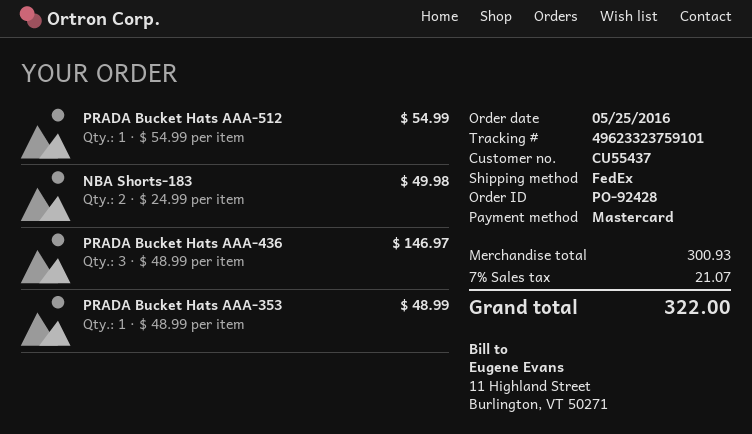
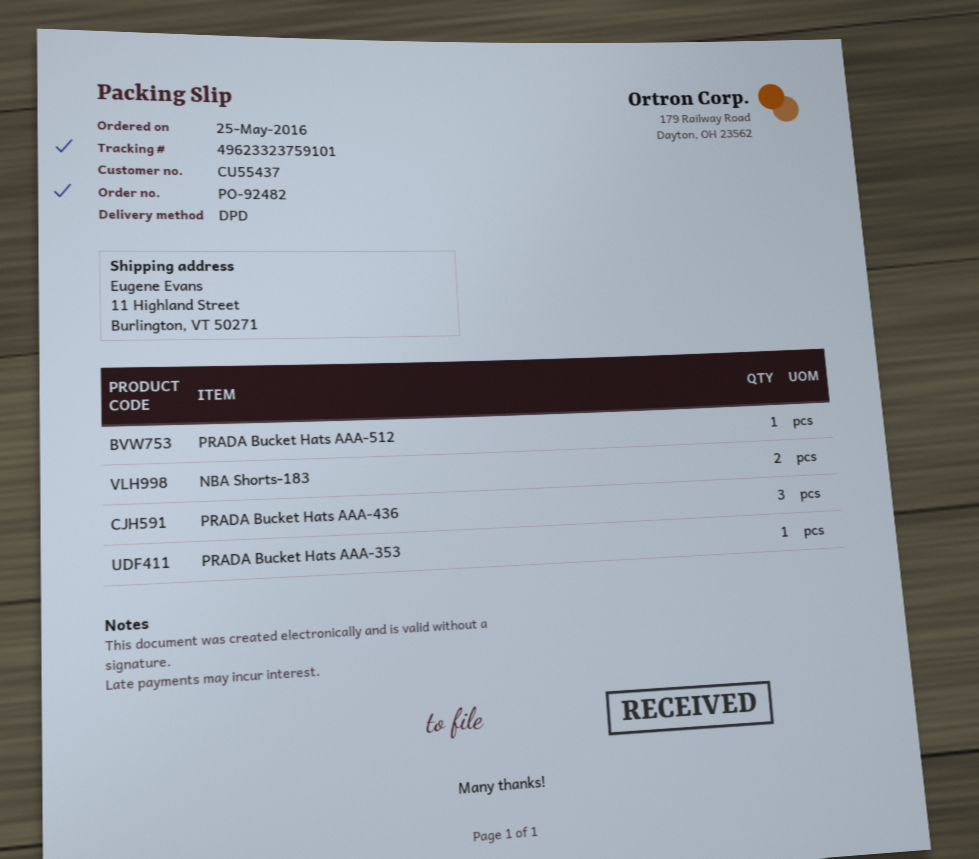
order number: PO-92428 -> PO-92482
shipping method: FedEx -> DPD

